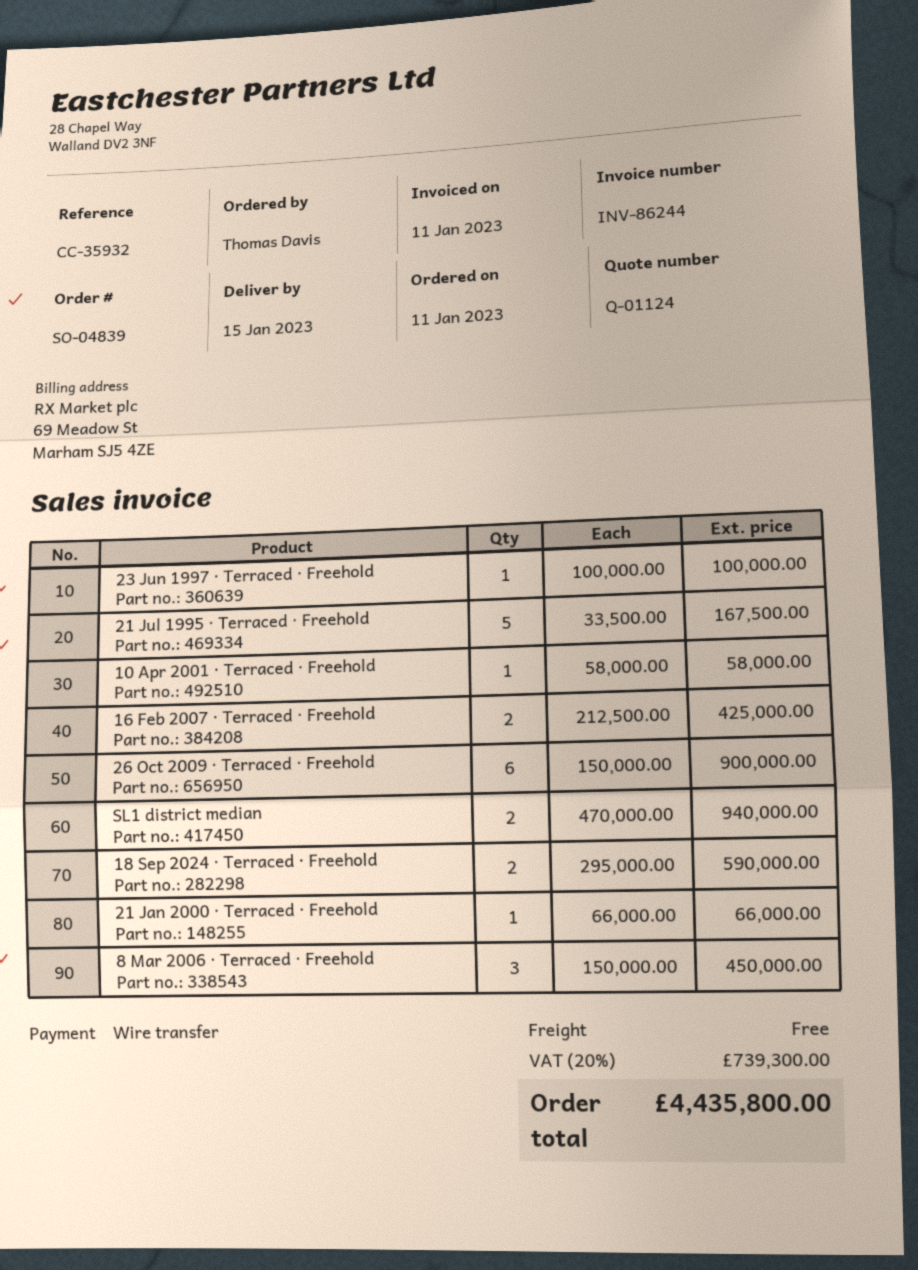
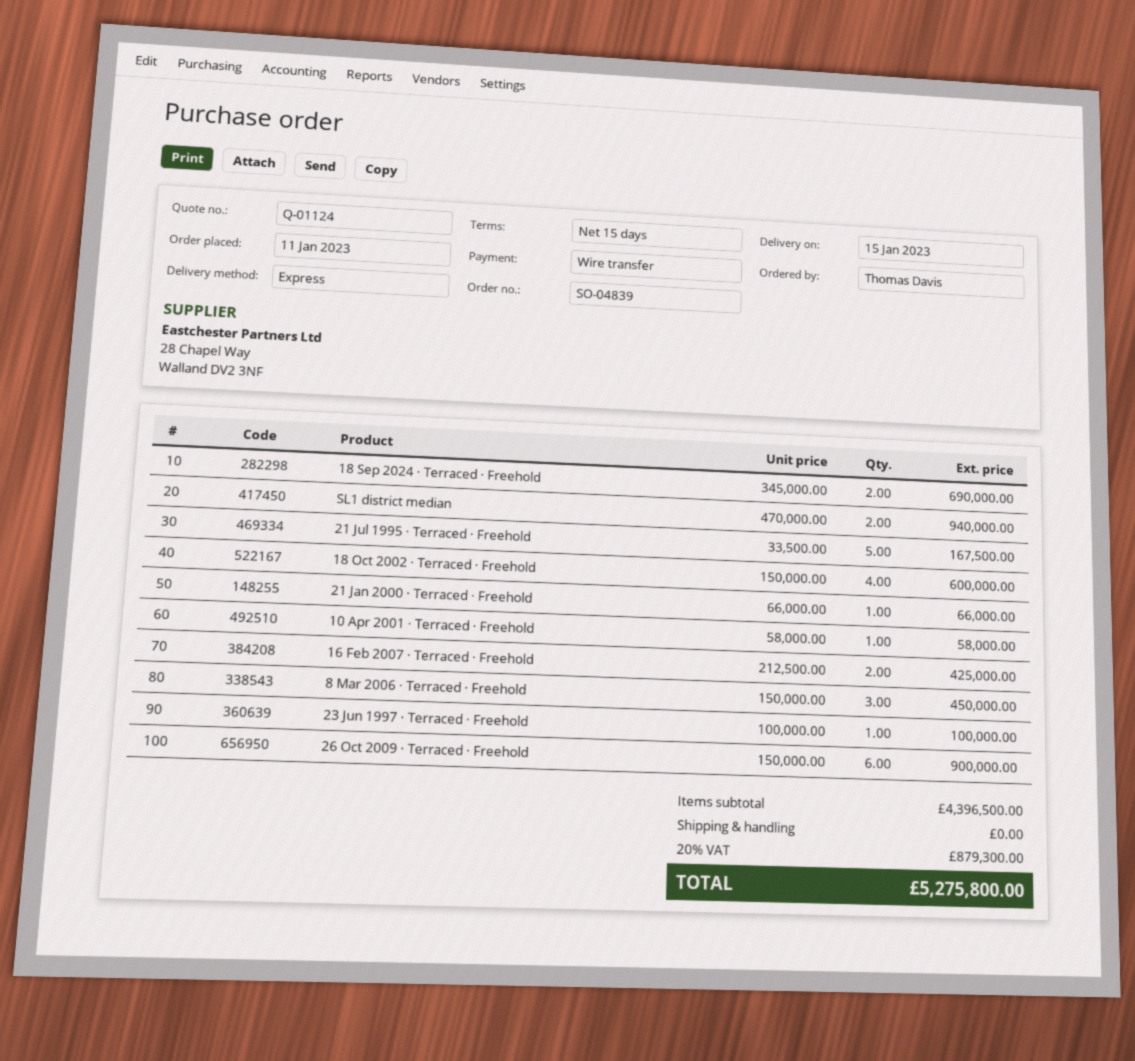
18 Sep 2024 · Terraced · Freehold: 2 x 295000.00 = 590000.00 -> 2 x 345000.00 = 690000.00
18 Oct 2002 · Terraced · Freehold: none -> 4 x 150000.00 = 600000.00
tax: 20% = 739300.00 -> 20% = 879300.00
total: 4435800.00 -> 5275800.00

